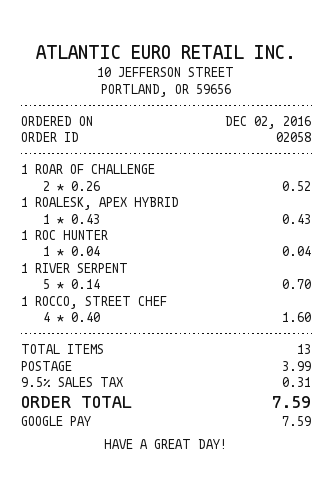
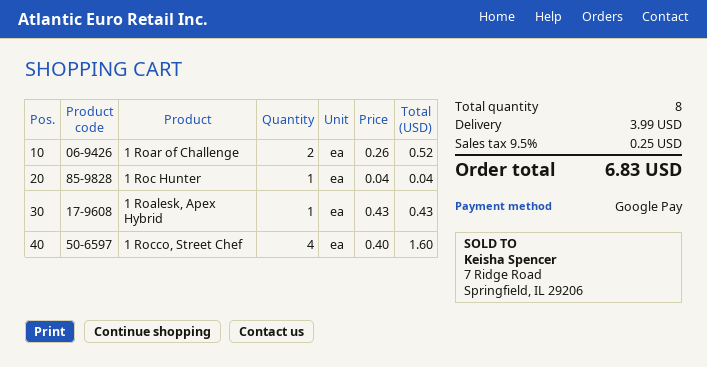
1 RIVER SERPENT: 5 x 0.14 = 0.70 -> none
total quantity: 13 -> 8
tax: 9.5% = 0.31 -> 9.5% = 0.25
total: 7.59 -> 6.83

